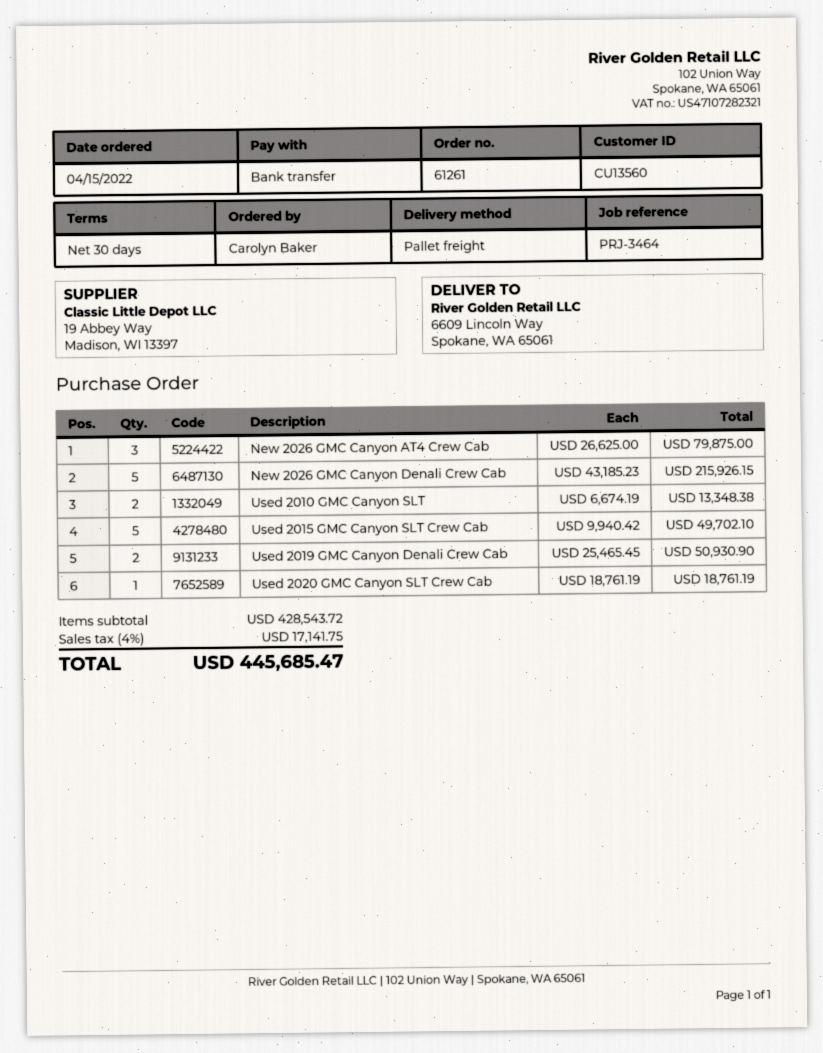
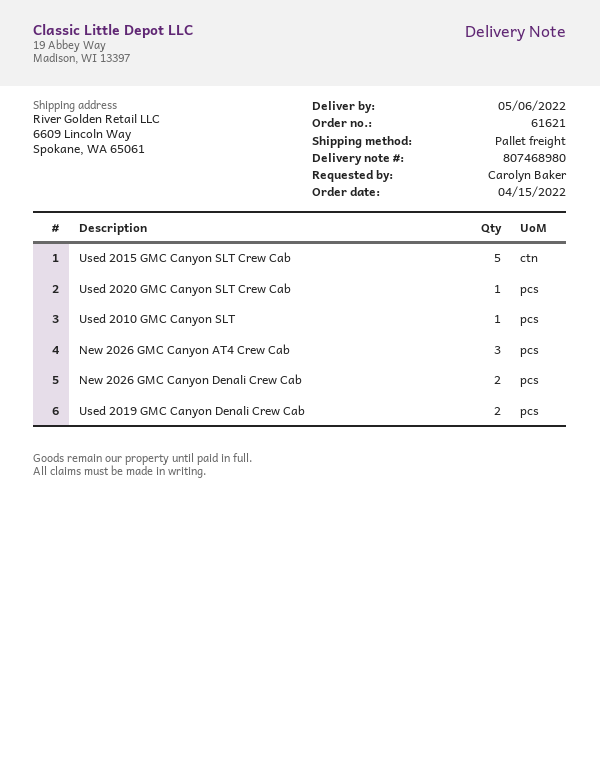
order number: 61261 -> 61621
New 2026 GMC Canyon Denali Crew Cab: 5 -> 2
Used 2010 GMC Canyon SLT: 2 -> 1

